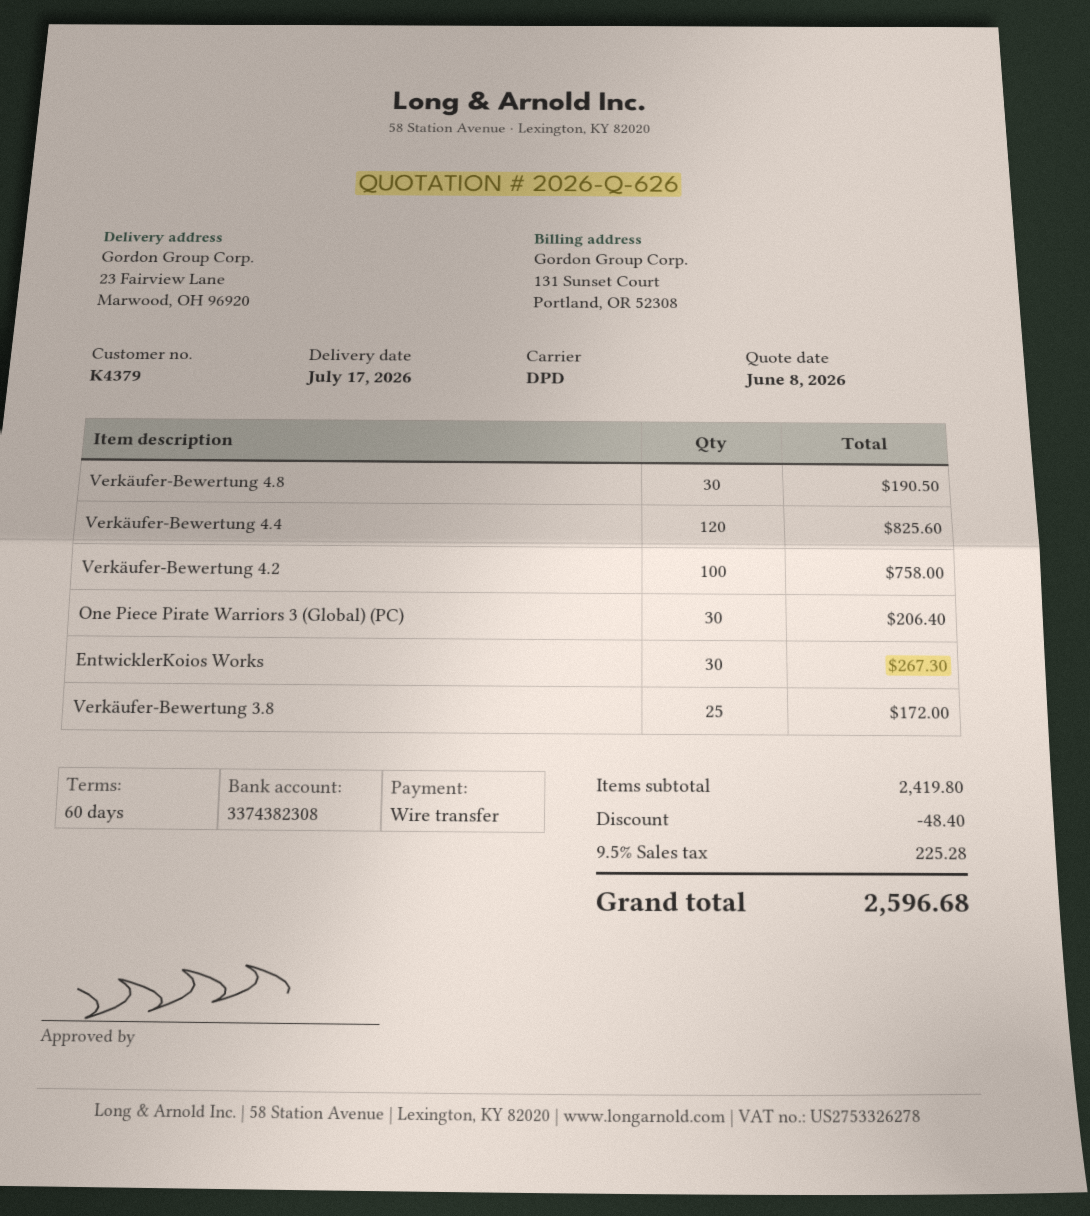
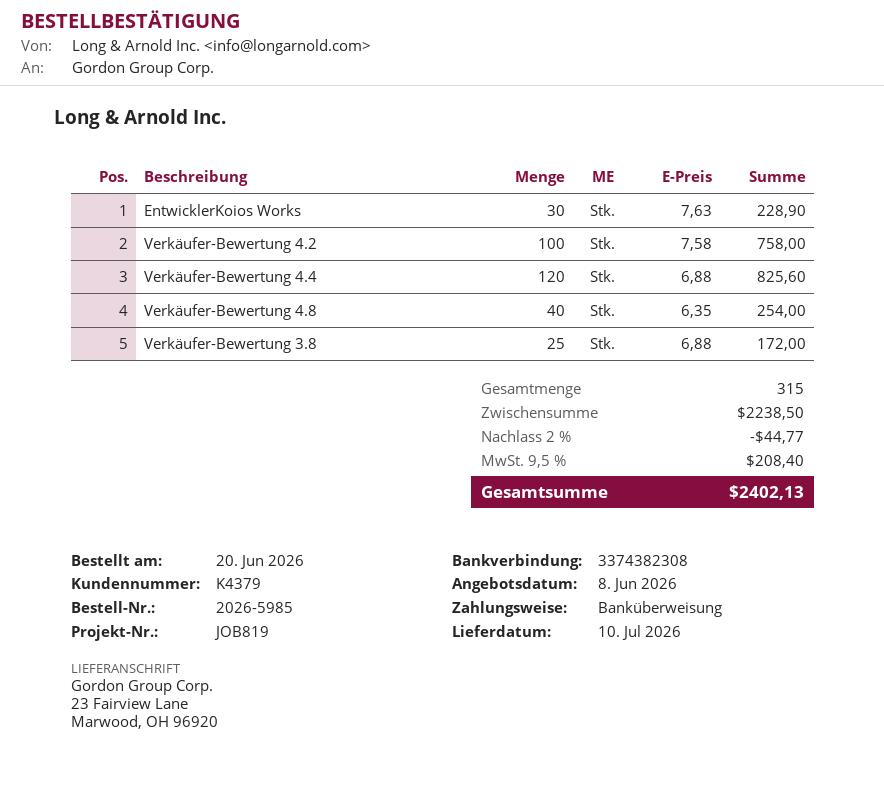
delivery date: 2026-07-17 -> 2026-07-10
Verkäufer-Bewertung 4.8: 30 for 190.50 -> 40 for 254.00
One Piece Pirate Warriors 3 (Global) (PC): 30 for 206.40 -> none
EntwicklerKoios Works: 30 for 267.30 -> 30 for 228.90
subtotal: 2419.80 -> 2238.50
discount: 48.40 -> 44.77
tax: 9.5% = 225.28 -> 9.5% = 208.40
total: 2596.68 -> 2402.13

